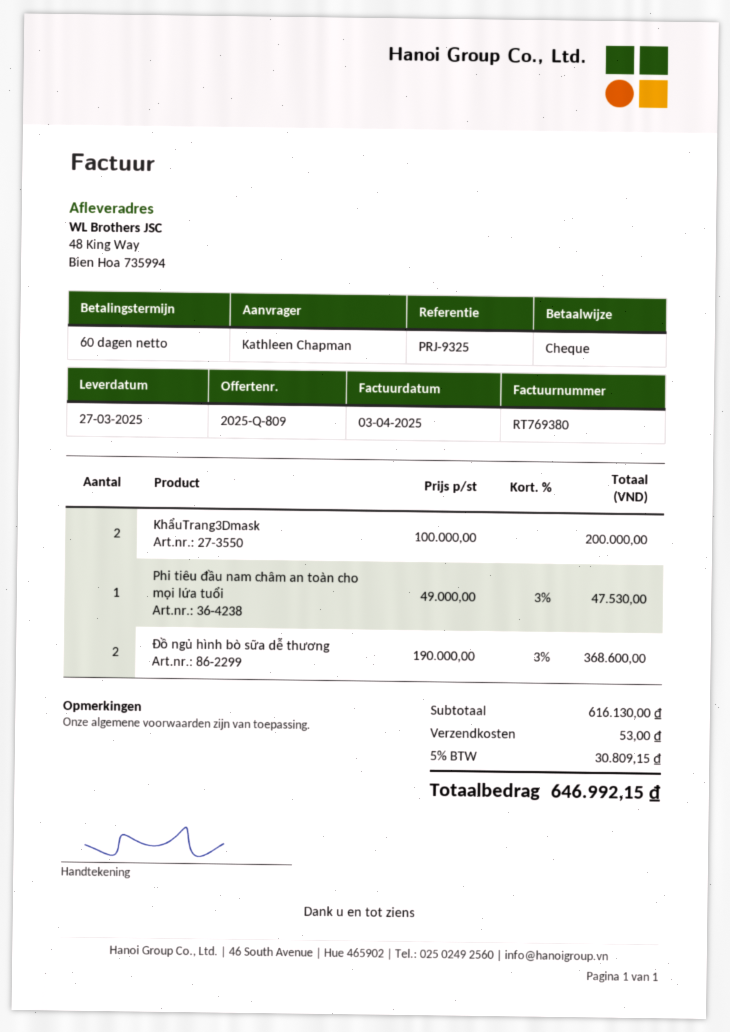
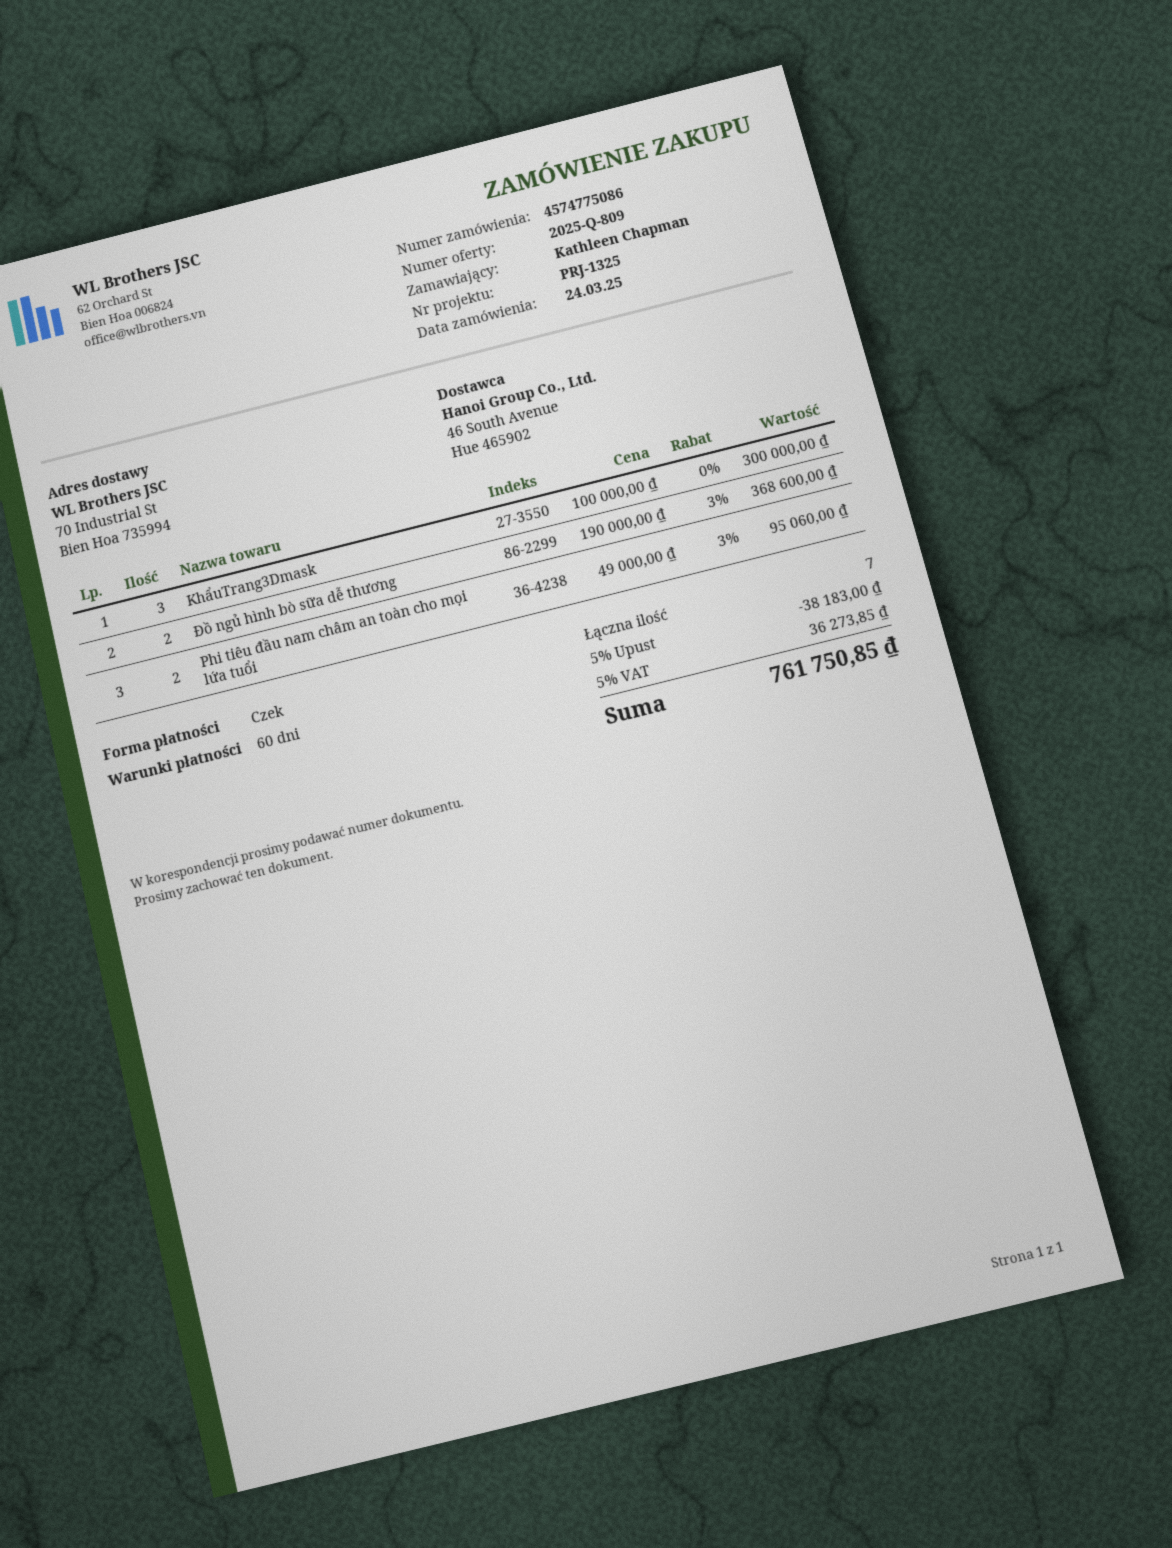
reference: PRJ-9325 -> PRJ-1325
ship to: 48 King Way, Bien Hoa 735994 -> 70 Industrial St, Bien Hoa 735994
KhẩuTrang3Dmask: 2 x 100000.00 = 200000.00 -> 3 x 100000.00 = 300000.00
Phi tiêu đầu nam châm an toàn cho mọi lứa tuổi: 1 x 49000.00 - 3% = 47530.00 -> 2 x 49000.00 - 3% = 95060.00
discount: none -> 5% = 38183.00
shipping: 53.00 -> none
tax: 5% = 30809.15 -> 5% = 36273.85
total: 646992.15 -> 761750.85

